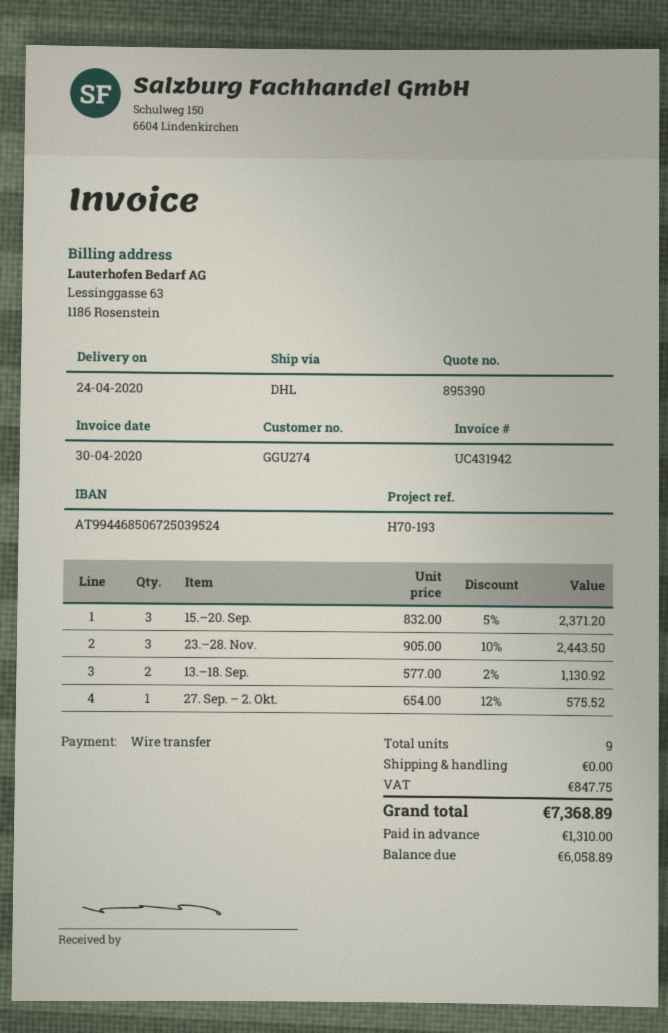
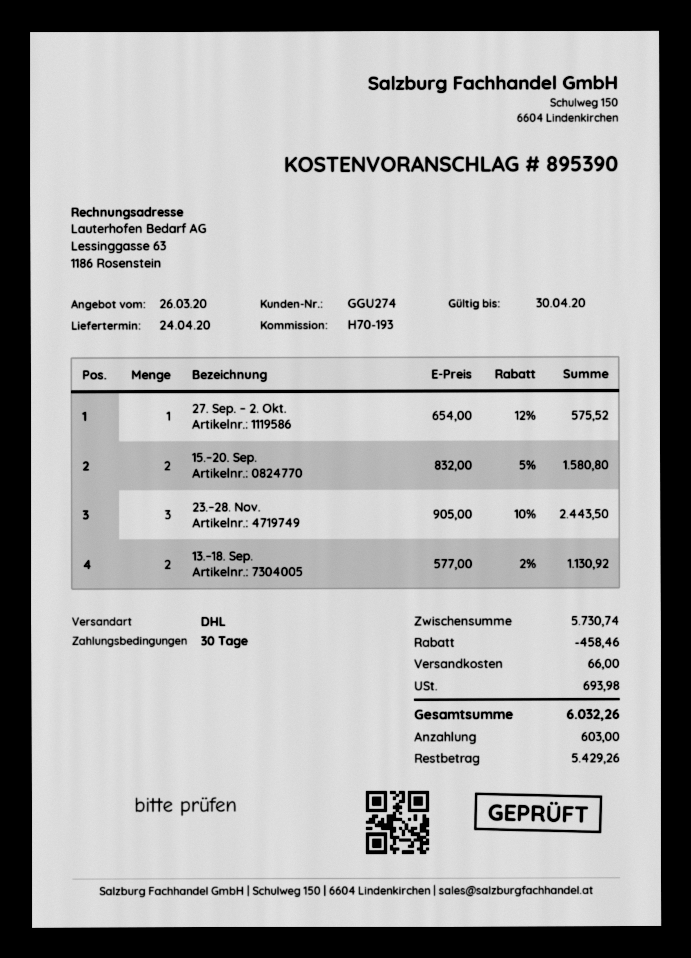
15.–20. Sep.: 3 x 832.00 - 5% = 2371.20 -> 2 x 832.00 - 5% = 1580.80
discount: none -> 458.46
shipping: 0.00 -> 66.00
tax: 847.75 -> 693.98
total: 7368.89 -> 6032.26
deposit: 1310.00 -> 603.00
balance: 6058.89 -> 5429.26

